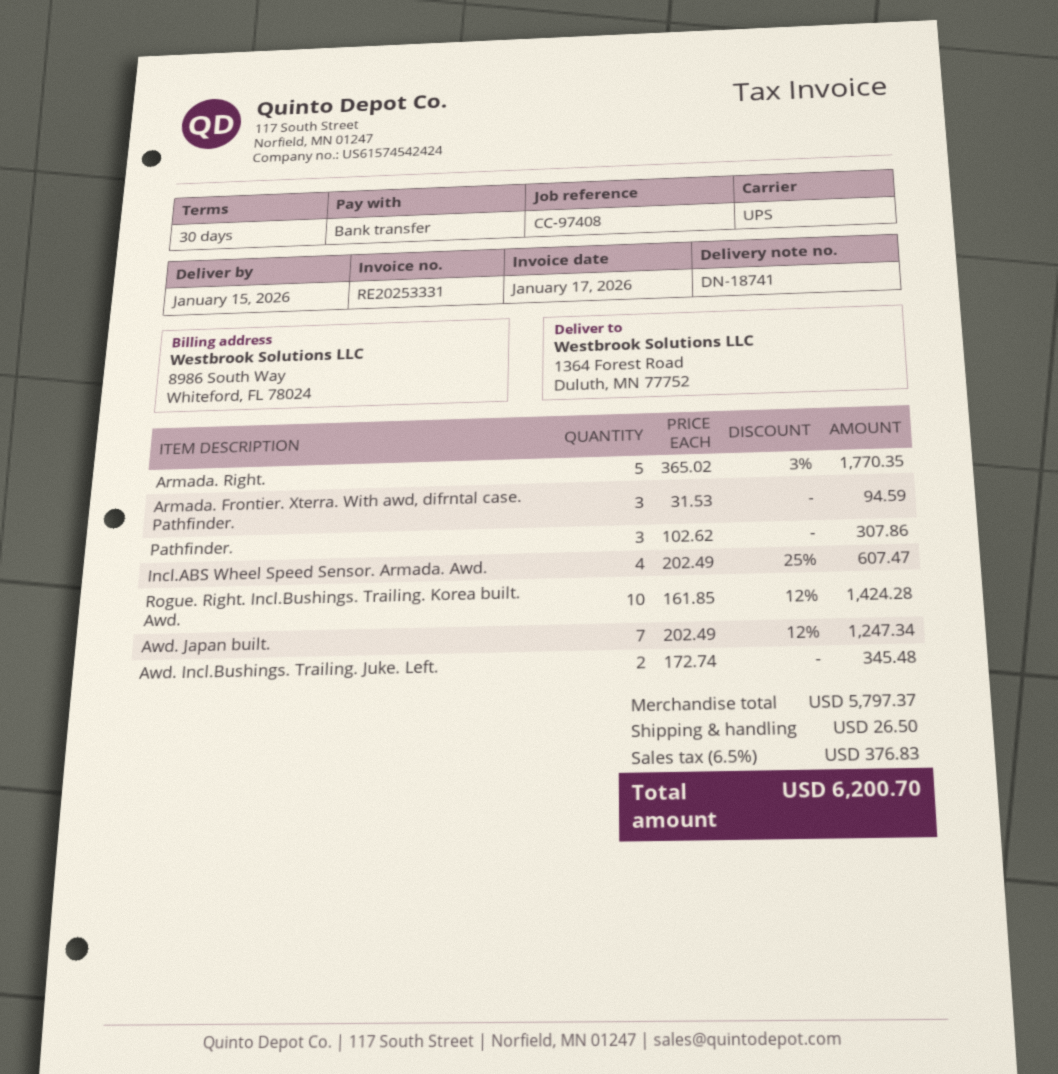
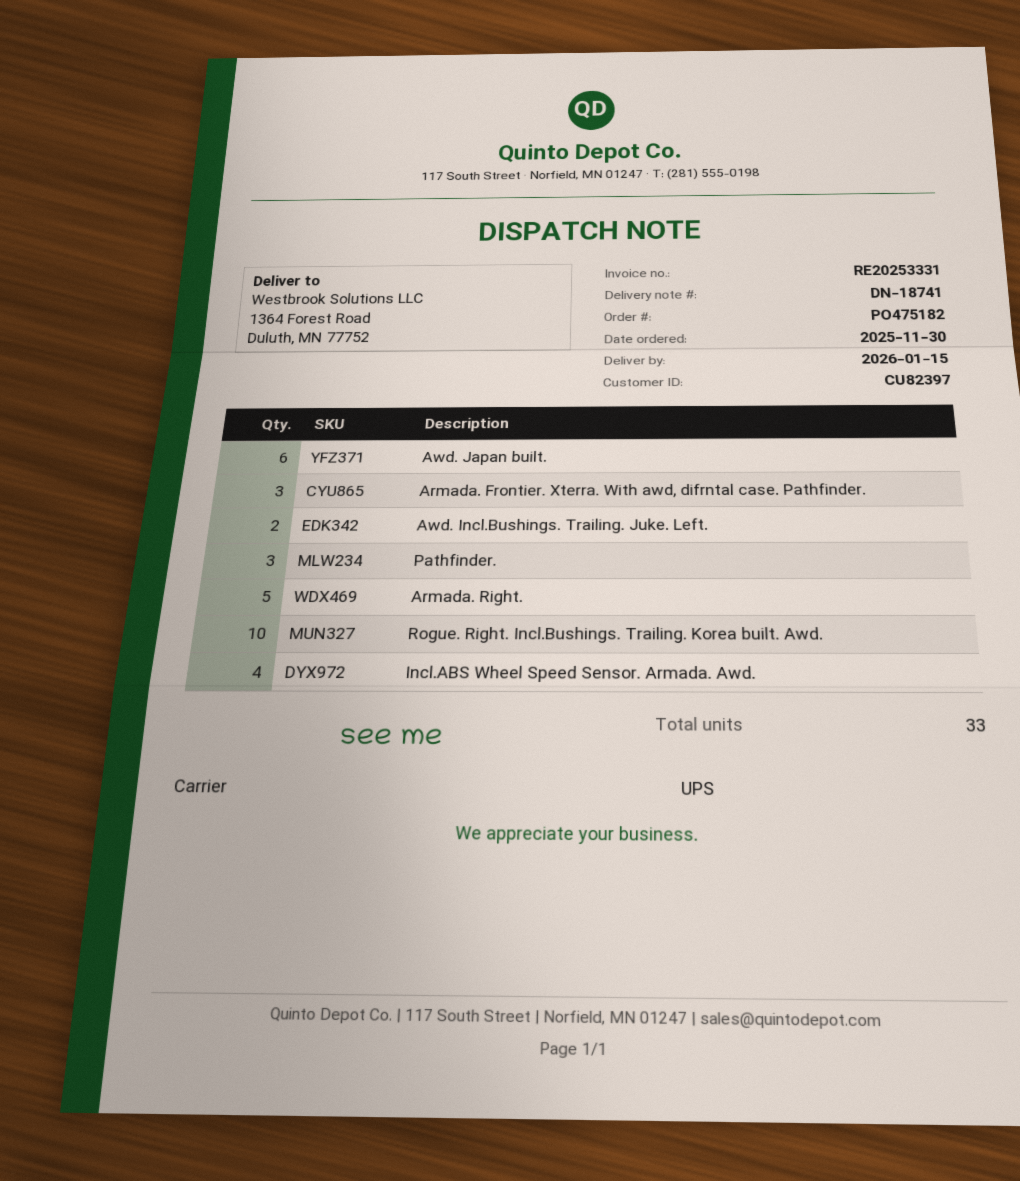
Awd. Japan built.: 7 -> 6

